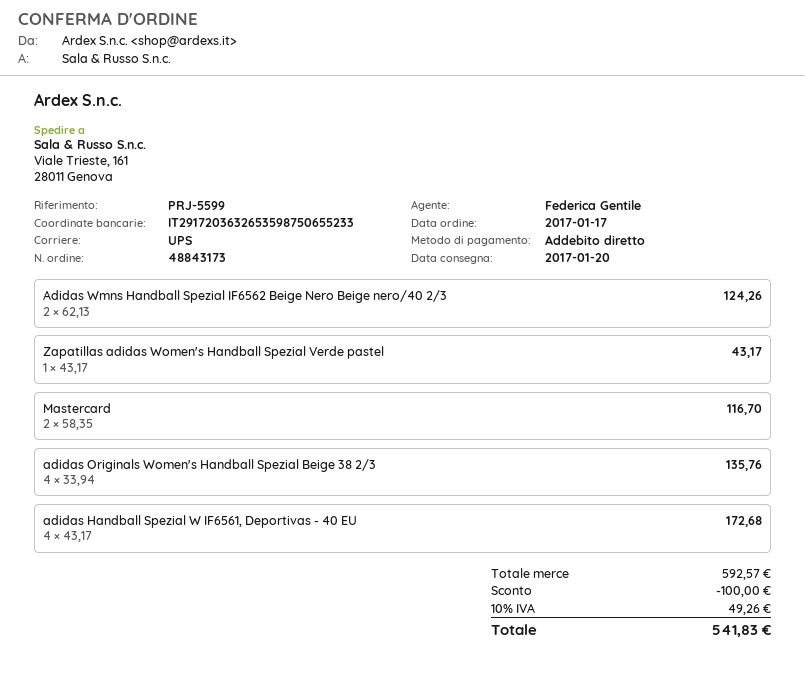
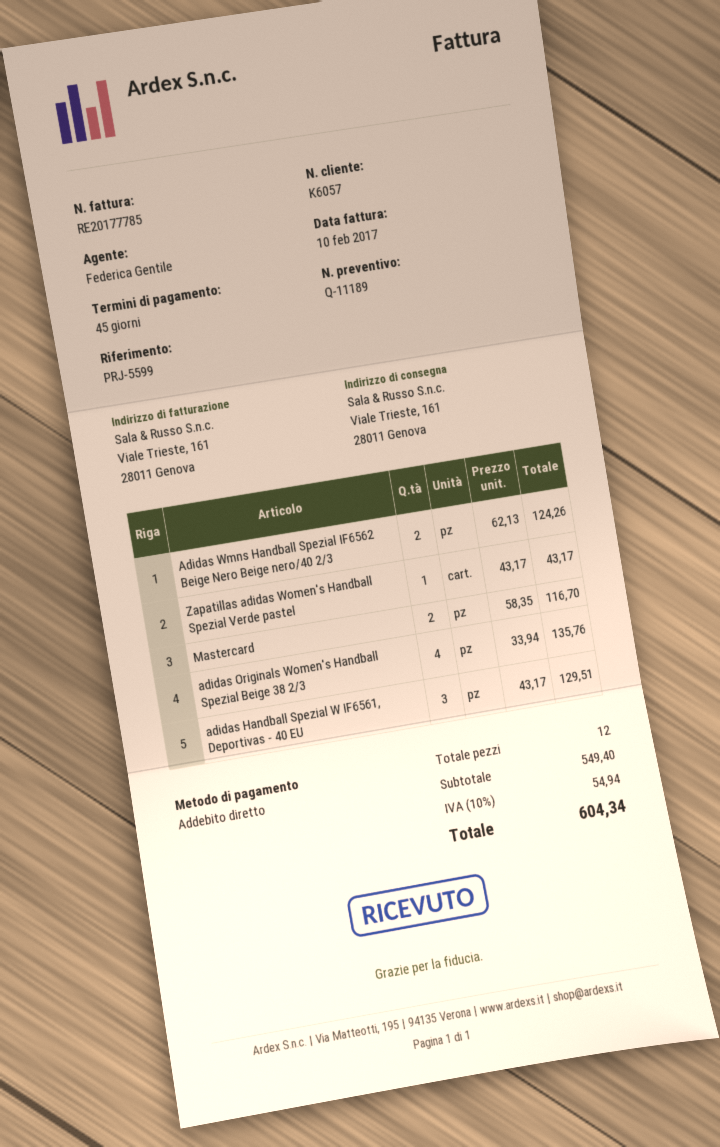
adidas Handball Spezial W IF6561, Deportivas - 40 EU: 4 x 43.17 = 172.68 -> 3 x 43.17 = 129.51
subtotal: 592.57 -> 549.40
discount: 100.00 -> none
tax: 10% = 49.26 -> 10% = 54.94
total: 541.83 -> 604.34

